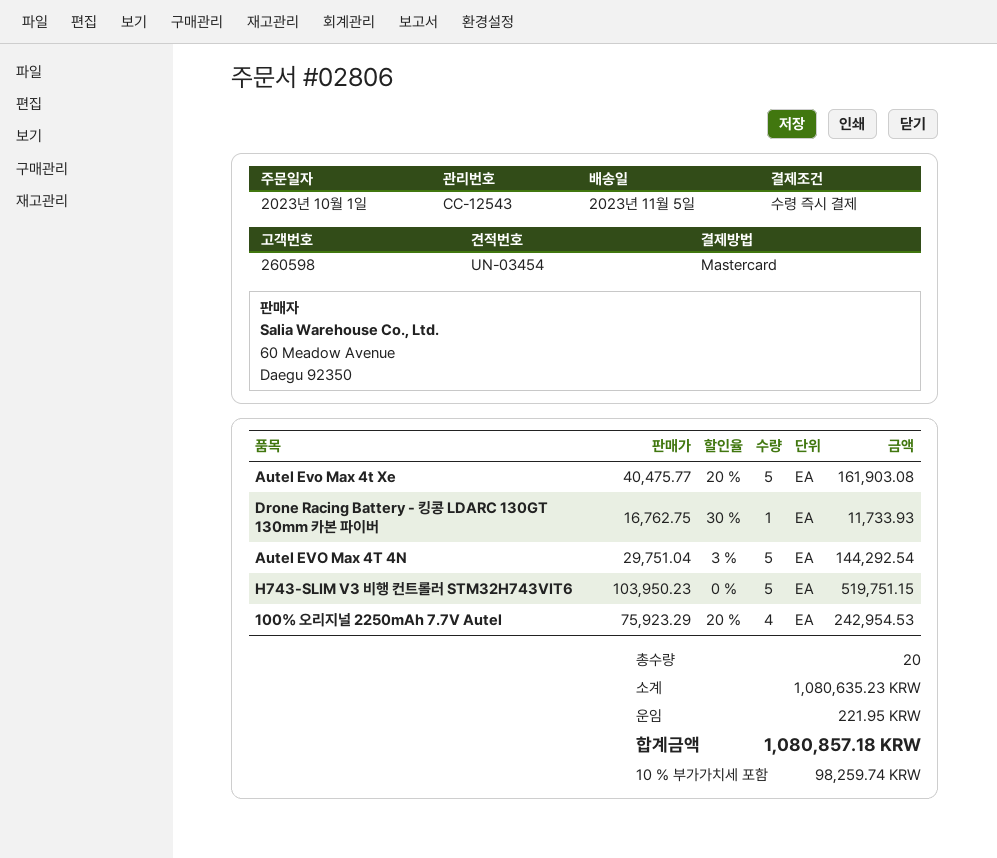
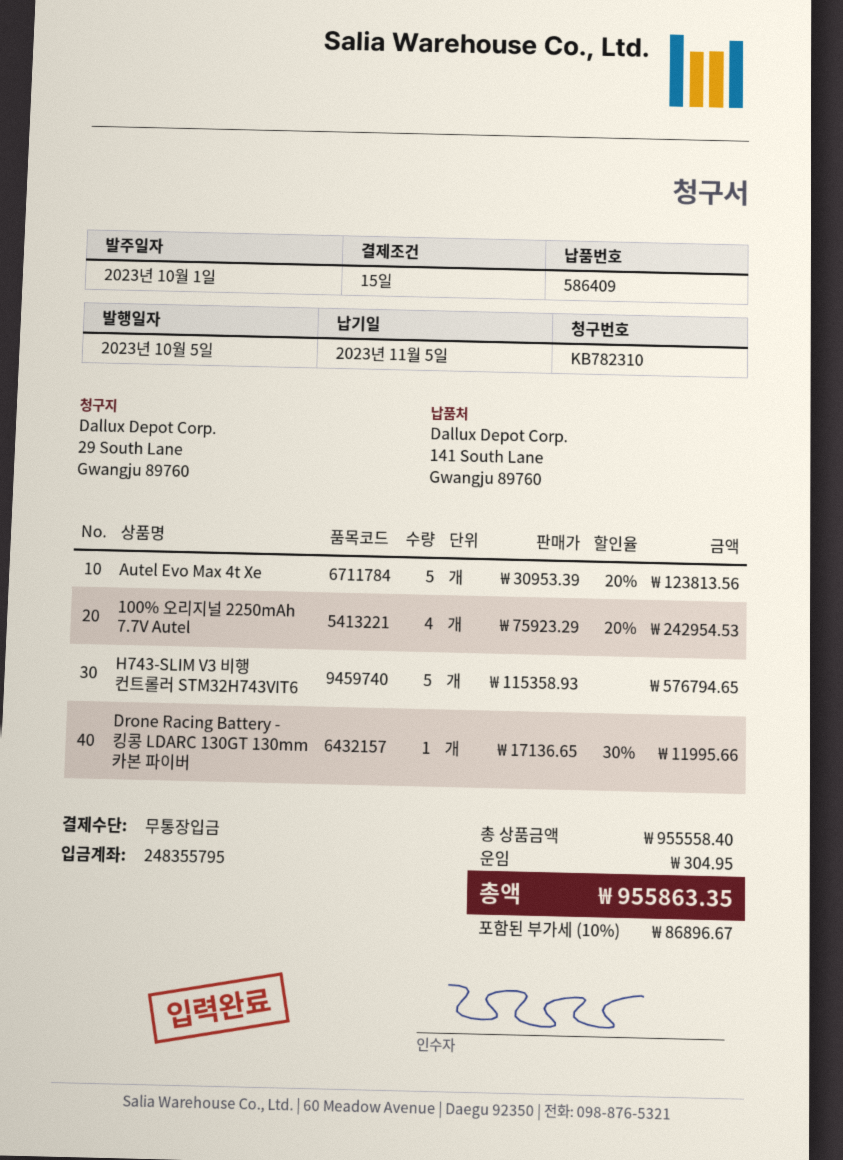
payment terms: on receipt -> 15 days
payment method: Mastercard -> bank transfer
Autel Evo Max 4t Xe: 5 x 40475.77 - 20% = 161903.08 -> 5 x 30953.39 - 20% = 123813.56
Drone Racing Battery - 킹콩 LDARC 130GT 130mm 카본 파이버: 1 x 16762.75 - 30% = 11733.93 -> 1 x 17136.65 - 30% = 11995.66
Autel EVO Max 4T 4N: 5 x 29751.04 - 3% = 144292.54 -> none
H743-SLIM V3 비행 컨트롤러 STM32H743VIT6: 5 x 103950.23 = 519751.15 -> 5 x 115358.93 = 576794.65
subtotal: 1080635.23 -> 955558.40
shipping: 221.95 -> 304.95
tax: 10% = 98259.74 -> 10% = 86896.67
total: 1080857.18 -> 955863.35

